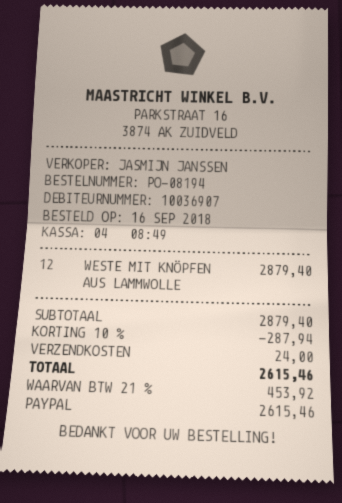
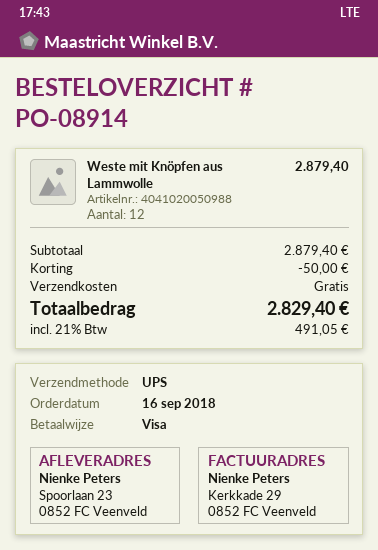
order number: PO-08194 -> PO-08914
payment method: PayPal -> Visa
discount: 287.94 -> 50.00
shipping: 24.00 -> 0.00
tax: 21% = 453.92 -> 21% = 491.05
total: 2615.46 -> 2829.40

